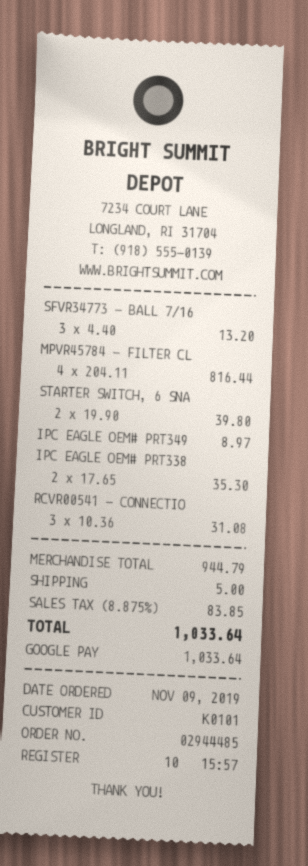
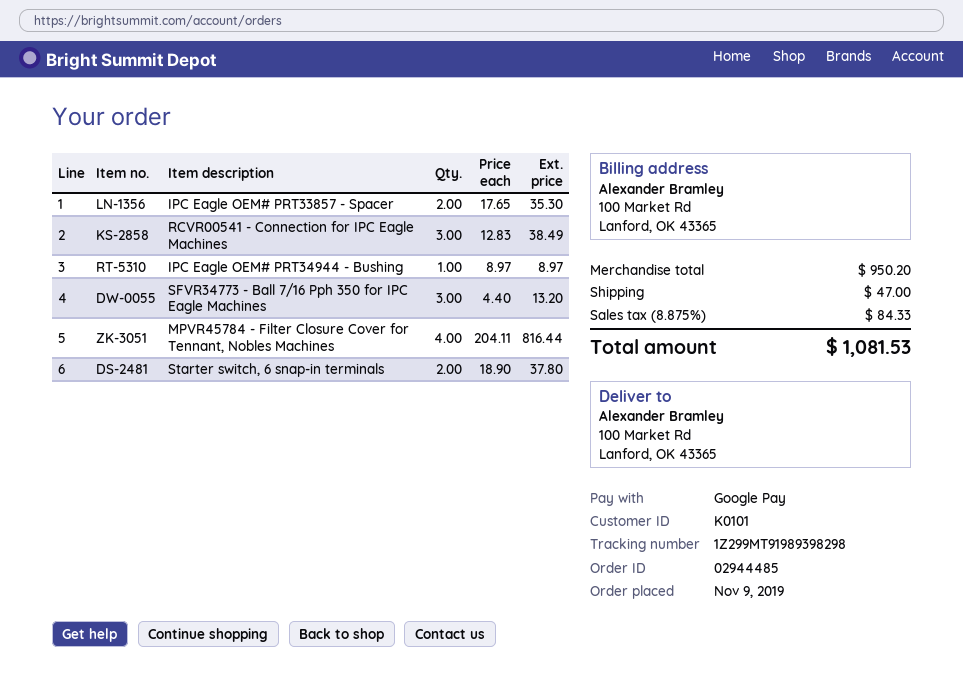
STARTER SWITCH, 6 SNA: 2 x 19.90 = 39.80 -> 2 x 18.90 = 37.80
RCVR00541 - CONNECTIO: 3 x 10.36 = 31.08 -> 3 x 12.83 = 38.49
subtotal: 944.79 -> 950.20
shipping: 5.00 -> 47.00
tax: 8.875% = 83.85 -> 8.875% = 84.33
total: 1033.64 -> 1081.53

